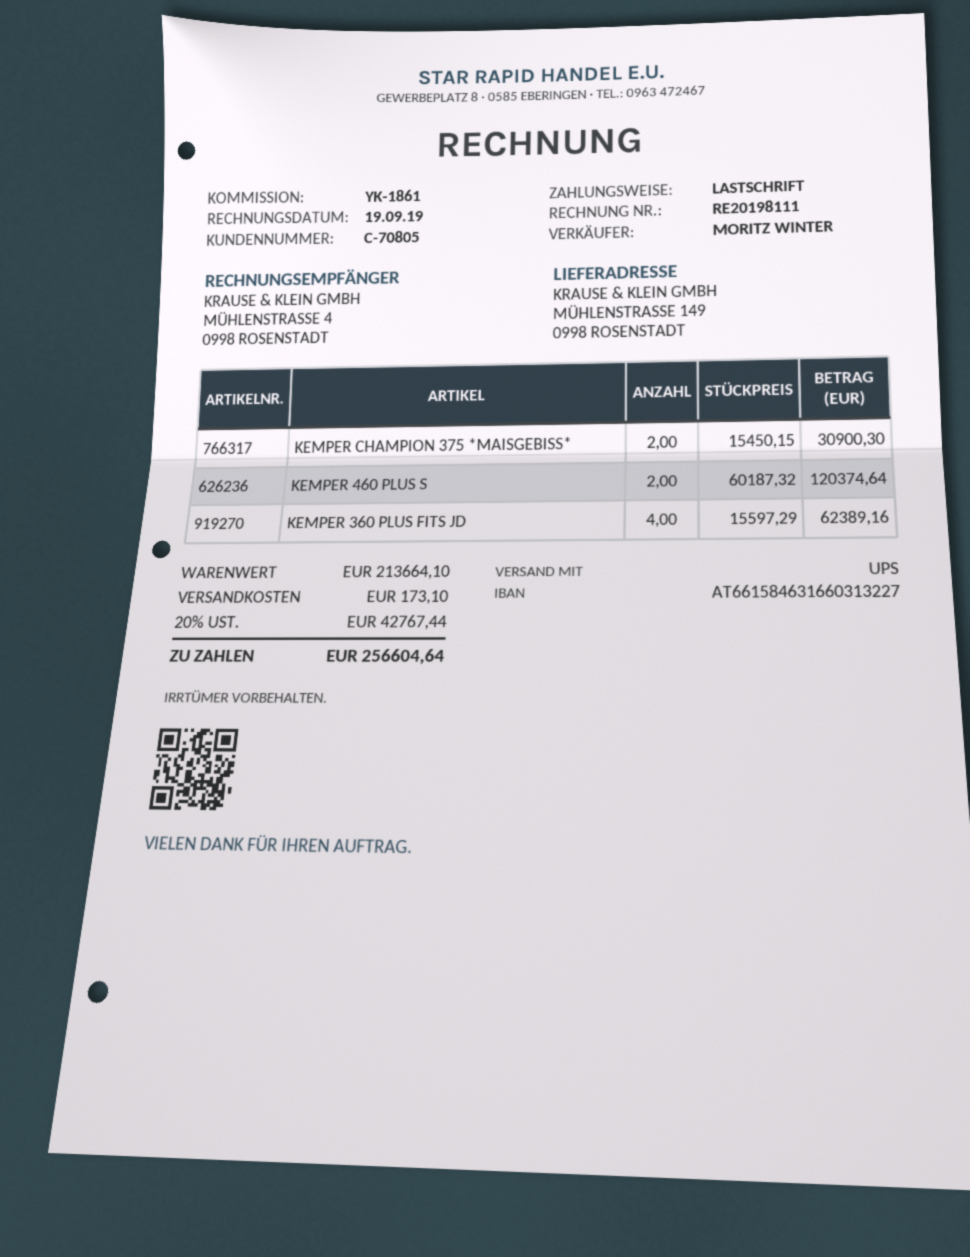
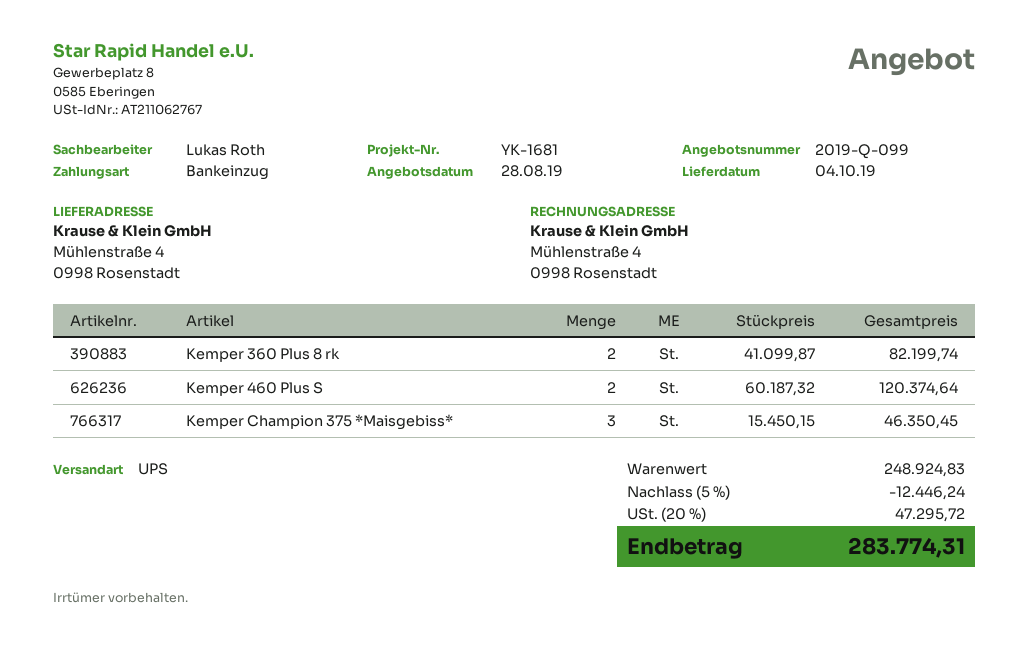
reference: YK-1861 -> YK-1681
sales rep: MORITZ WINTER -> Lukas Roth
ship to: MÜHLENSTRASSE 149, 0998 ROSENSTADT -> Mühlenstraße 4, 0998 Rosenstadt
KEMPER CHAMPION 375 *MAISGEBISS*: 2 x 15450.15 = 30900.30 -> 3 x 15450.15 = 46350.45
KEMPER 360 PLUS FITS JD: 4 x 15597.29 = 62389.16 -> none
Kemper 360 Plus 8 rk: none -> 2 x 41099.87 = 82199.74
subtotal: 213664.10 -> 248924.83
discount: none -> 5% = 12446.24
shipping: 173.10 -> none
tax: 20% = 42767.44 -> 20% = 47295.72
total: 256604.64 -> 283774.31

